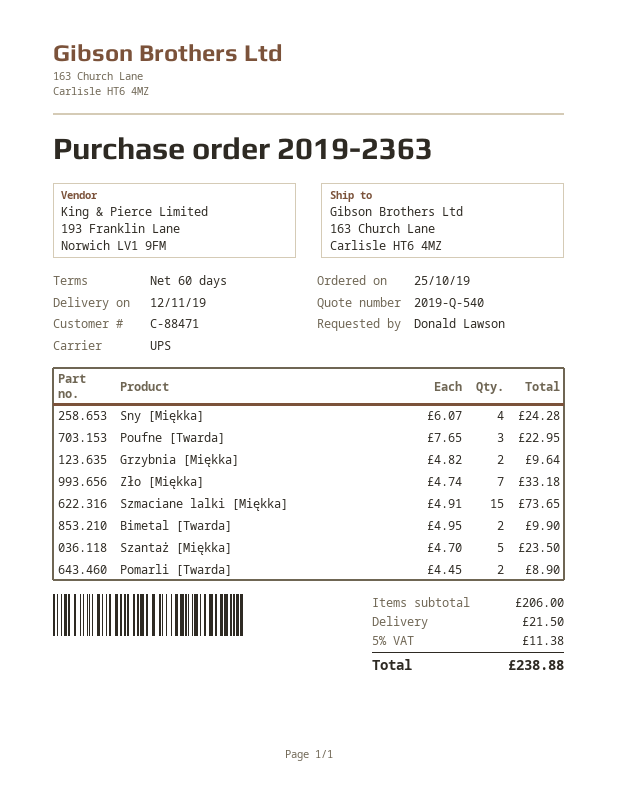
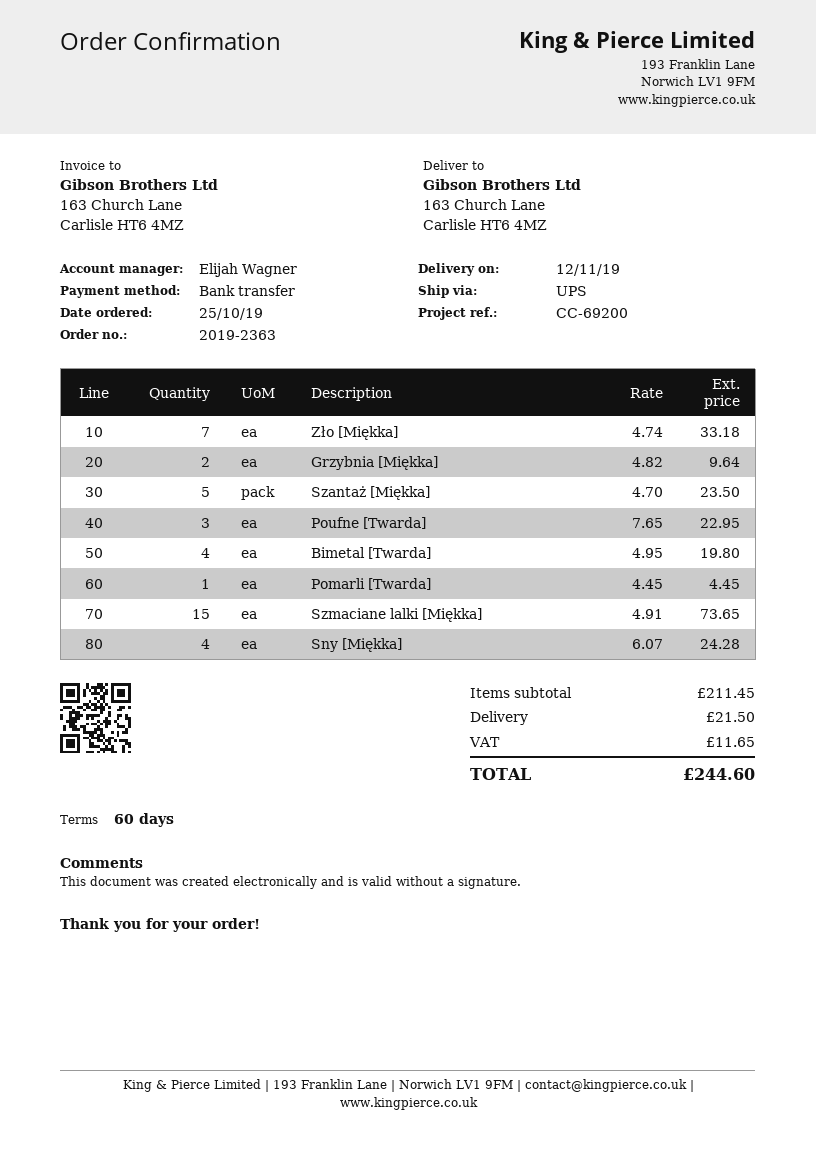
Bimetal [Twarda]: 2 x 4.95 = 9.90 -> 4 x 4.95 = 19.80
Pomarli [Twarda]: 2 x 4.45 = 8.90 -> 1 x 4.45 = 4.45
subtotal: 206.00 -> 211.45
tax: 11.38 -> 11.65
total: 238.88 -> 244.60

